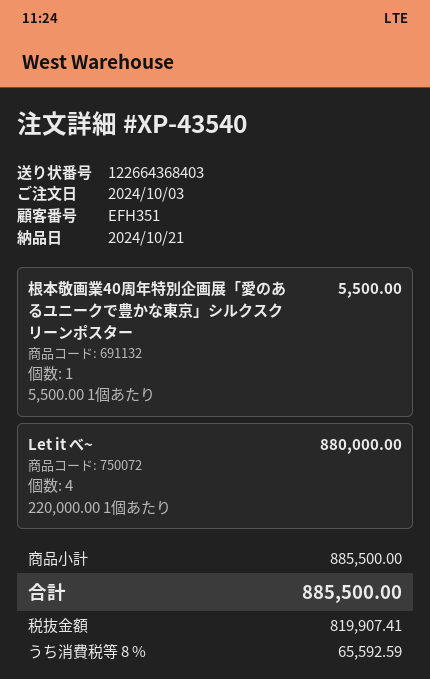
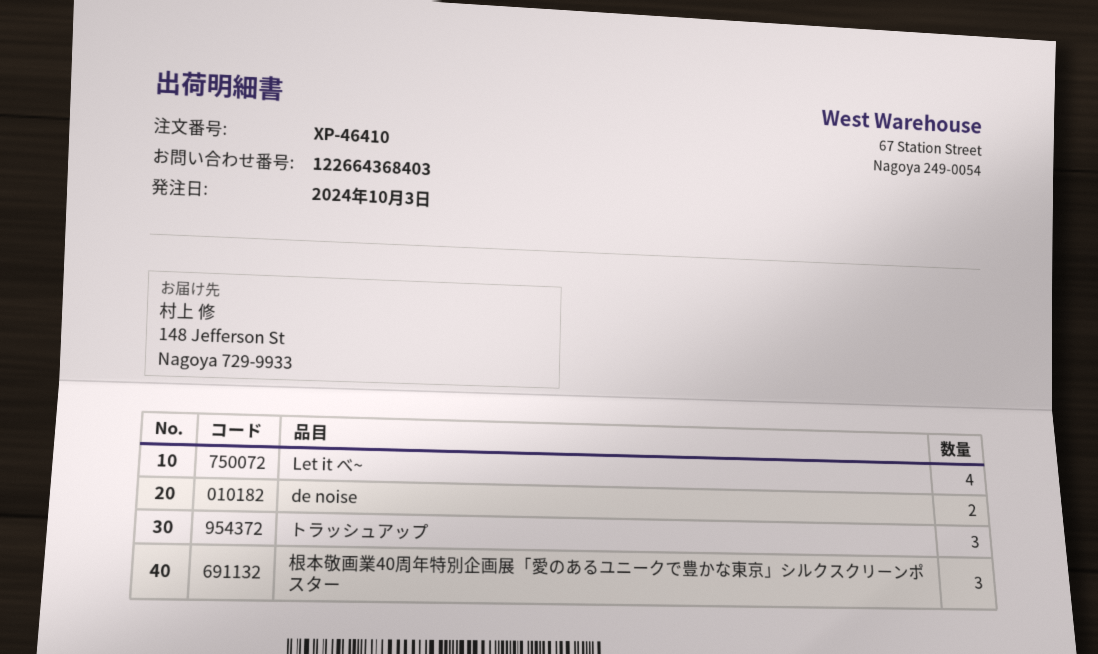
order number: XP-43540 -> XP-46410
根本敬画業40周年特別企画展「愛のあるユニークで豊かな東京」シルクスクリーンポスター: 1 -> 3
de noise: none -> 2
トラッシュアップ: none -> 3

